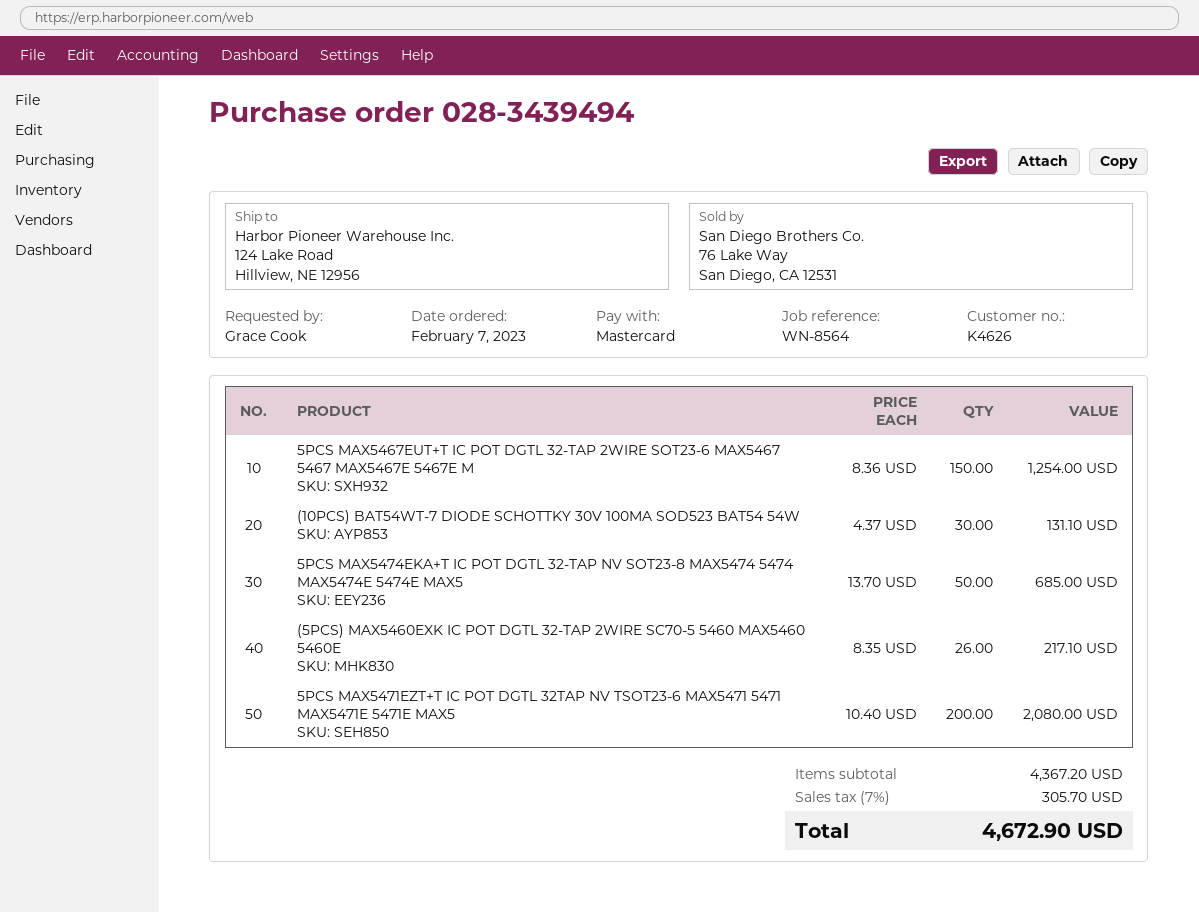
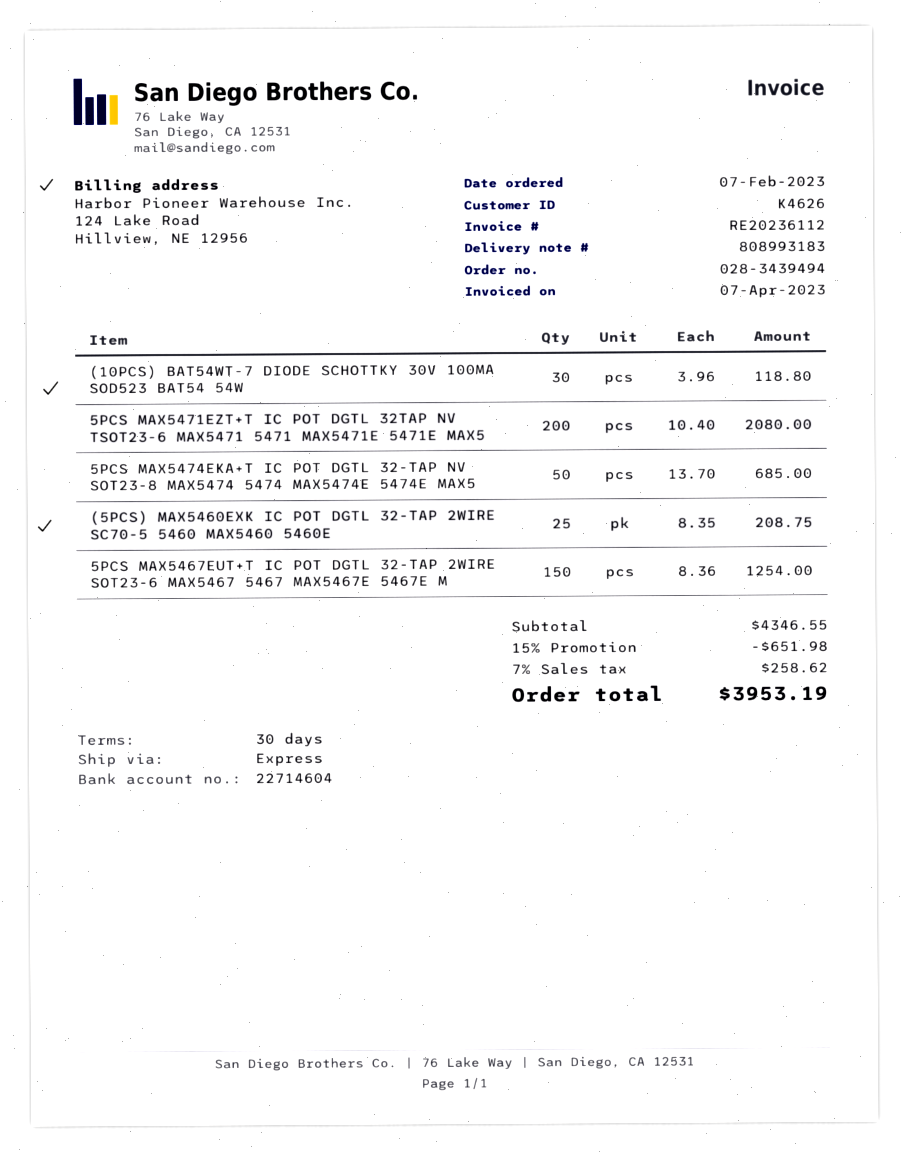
(10PCS) BAT54WT-7 DIODE SCHOTTKY 30V 100MA SOD523 BAT54 54W: 30 x 4.37 = 131.10 -> 30 x 3.96 = 118.80
(5PCS) MAX5460EXK IC POT DGTL 32-TAP 2WIRE SC70-5 5460 MAX5460 5460E: 26 x 8.35 = 217.10 -> 25 x 8.35 = 208.75
subtotal: 4367.20 -> 4346.55
discount: none -> 15% = 651.98
tax: 7% = 305.70 -> 7% = 258.62
total: 4672.90 -> 3953.19

